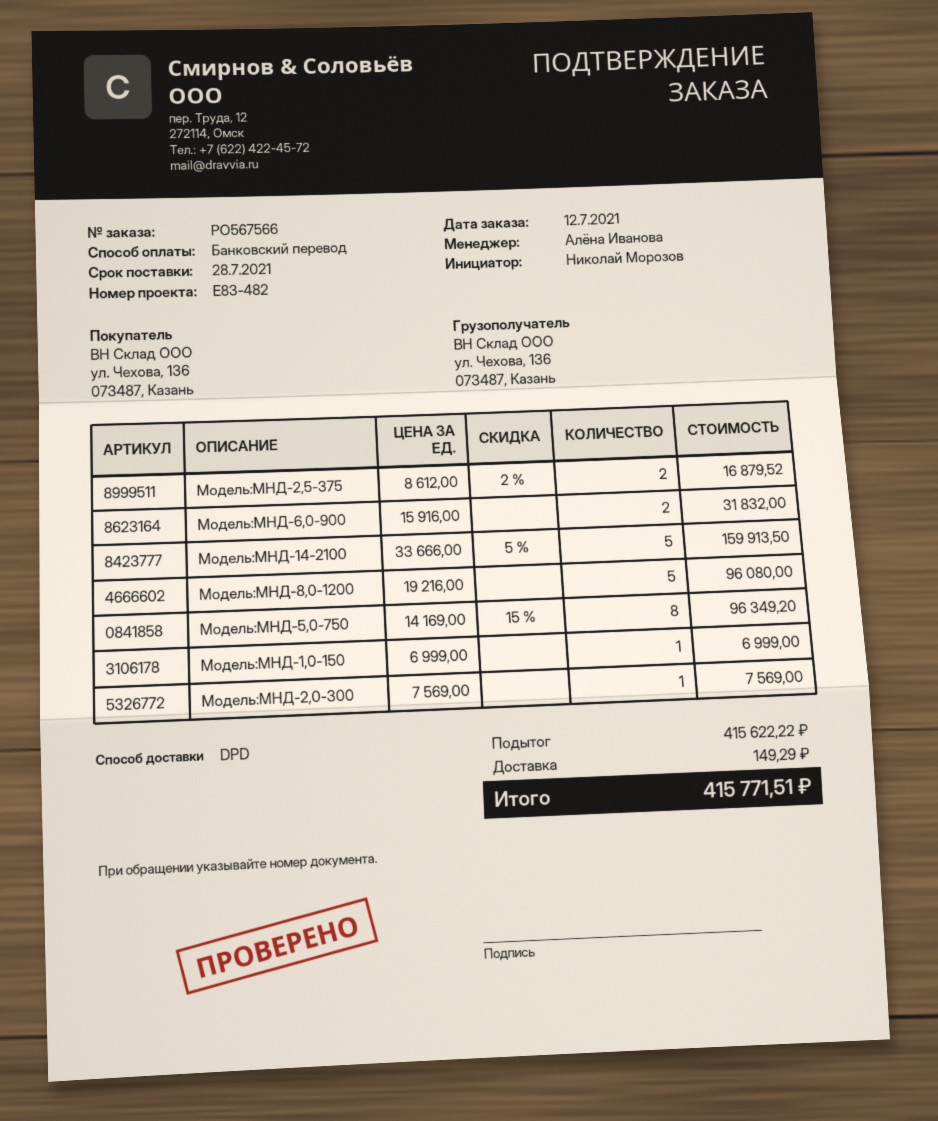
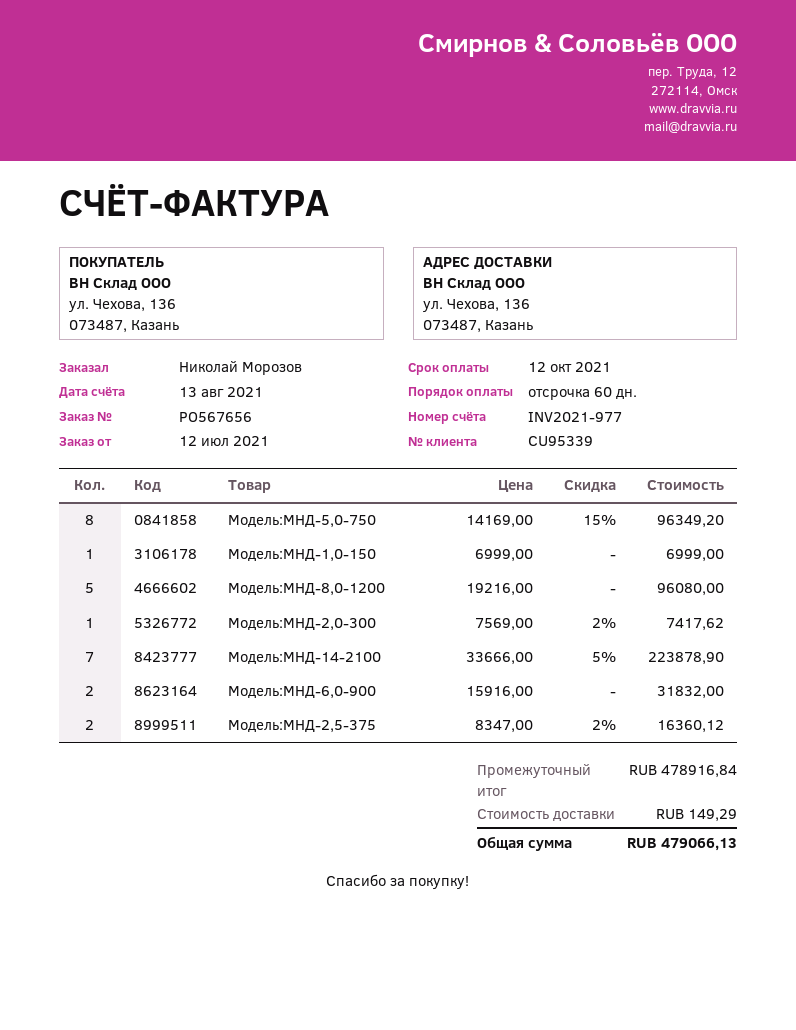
order number: PO567566 -> PO567656
Модель:МНД-2,5-375: 2 x 8612.00 - 2% = 16879.52 -> 2 x 8347.00 - 2% = 16360.12
Модель:МНД-14-2100: 5 x 33666.00 - 5% = 159913.50 -> 7 x 33666.00 - 5% = 223878.90
Модель:МНД-2,0-300: 1 x 7569.00 = 7569.00 -> 1 x 7569.00 - 2% = 7417.62
subtotal: 415622.22 -> 478916.84
total: 415771.51 -> 479066.13

